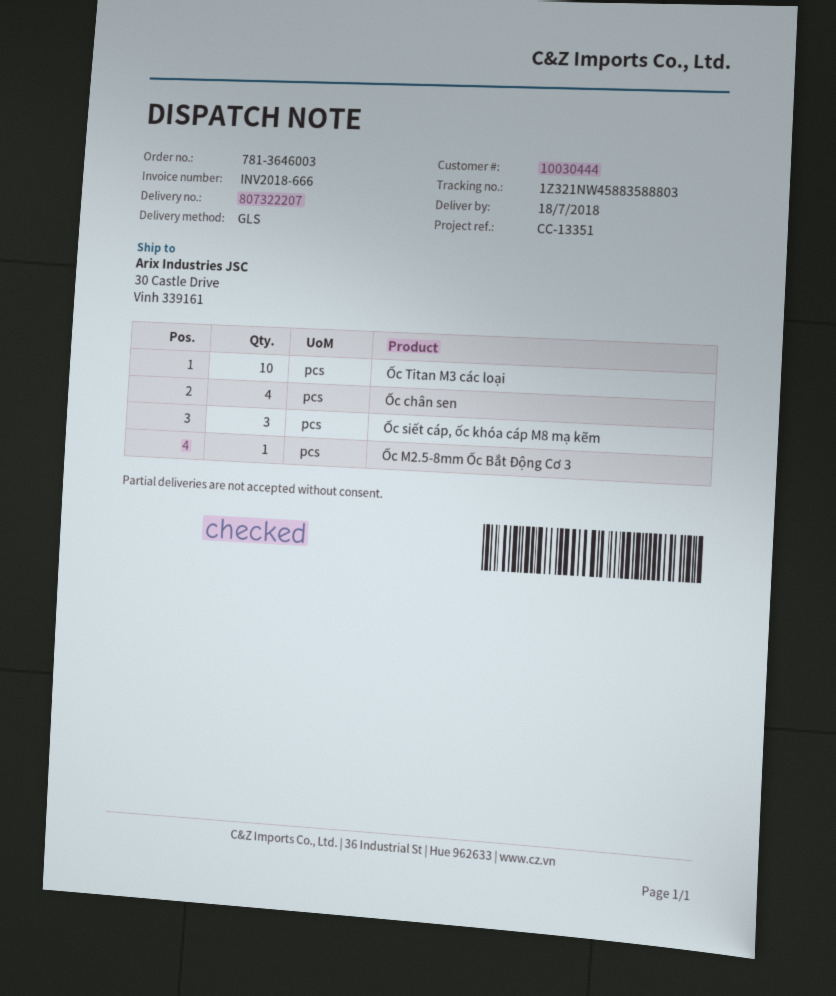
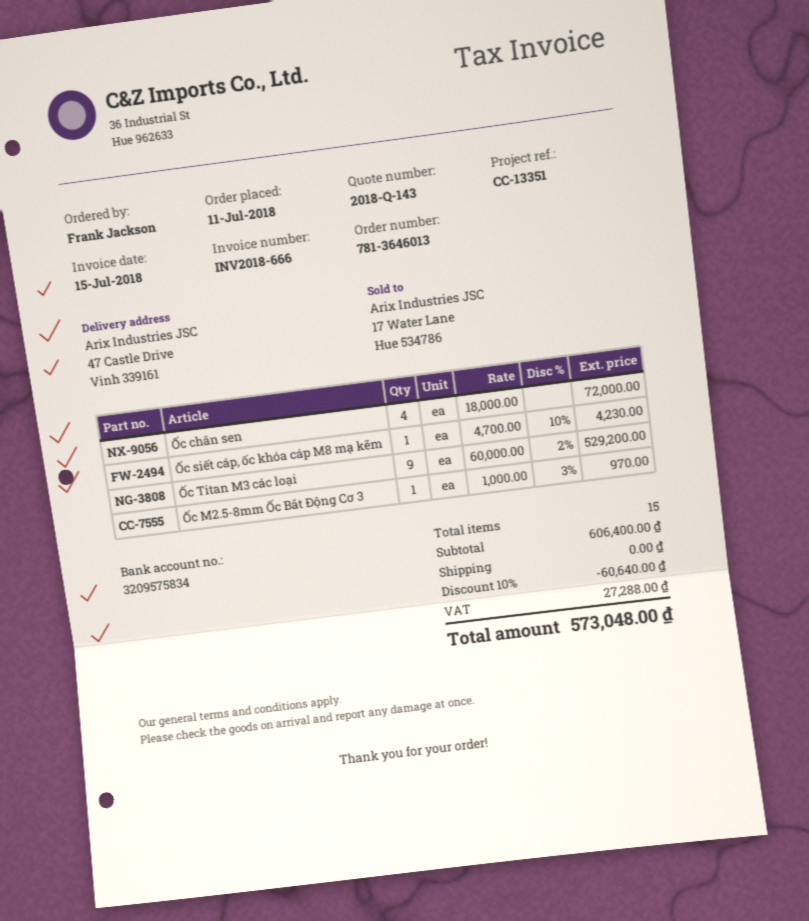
order number: 781-3646003 -> 781-3646013
ship to: 30 Castle Drive, Vinh 339161 -> 47 Castle Drive, Vinh 339161
Ốc Titan M3 các loại: 10 -> 9
Ốc siết cáp, ốc khóa cáp M8 mạ kẽm: 3 -> 1

